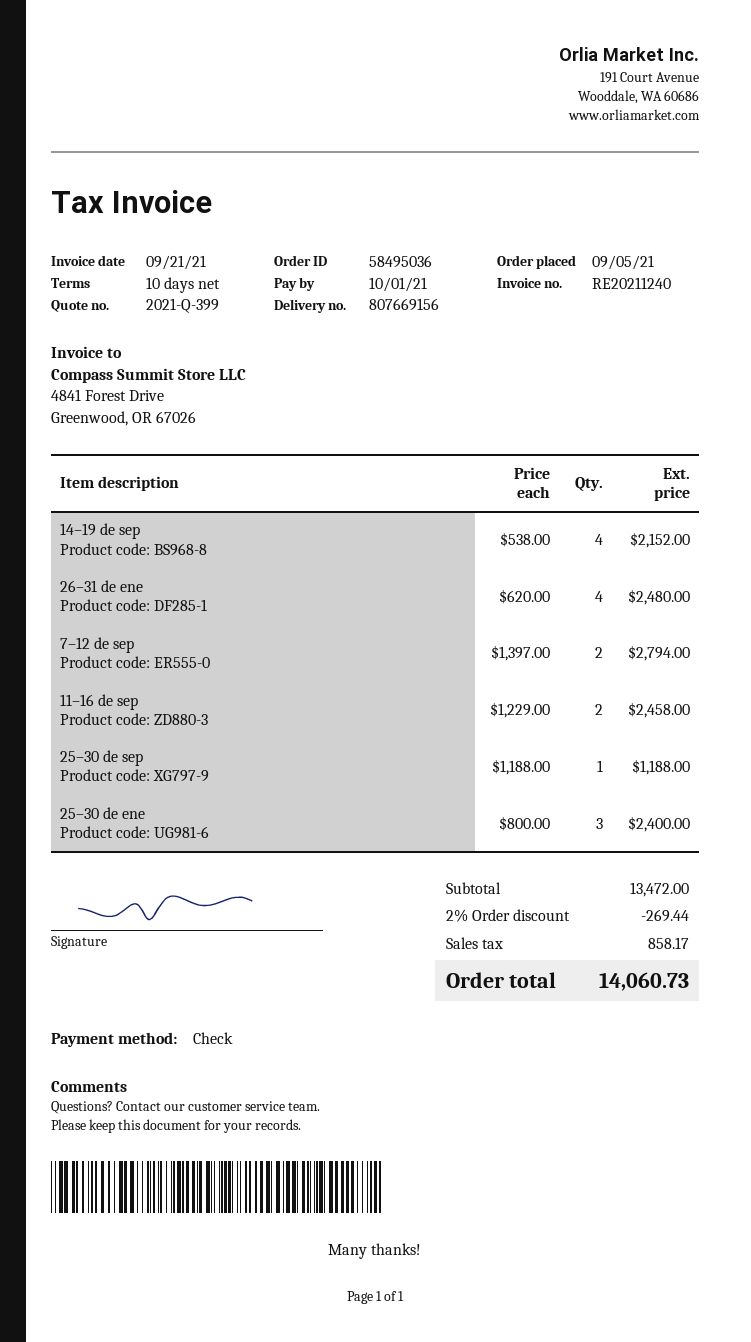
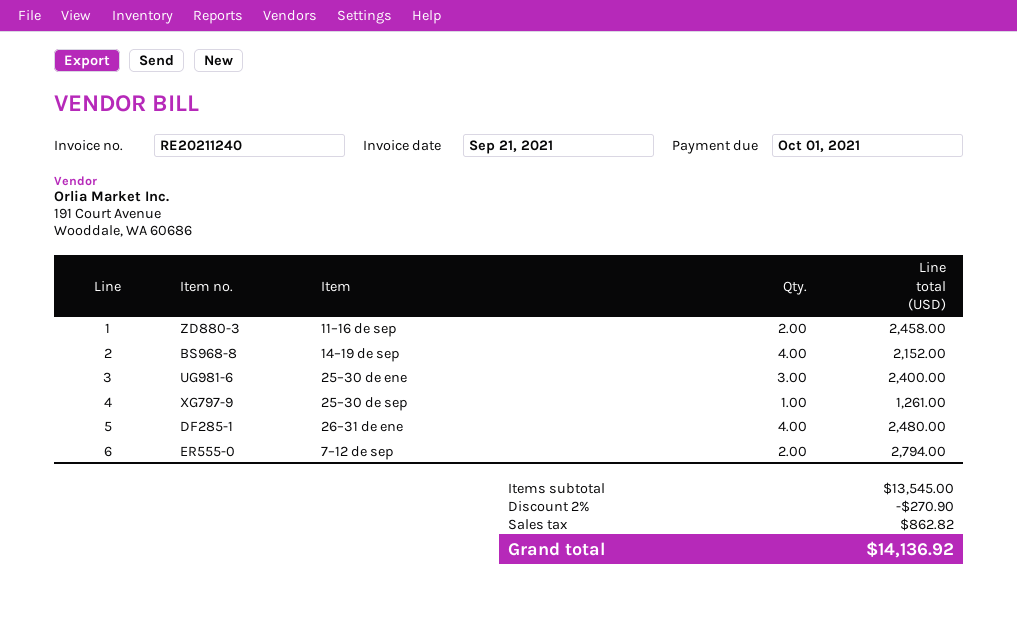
25–30 de sep: 1 for 1188.00 -> 1 for 1261.00
subtotal: 13472.00 -> 13545.00
discount: 2% = 269.44 -> 2% = 270.90
tax: 858.17 -> 862.82
total: 14060.73 -> 14136.92

